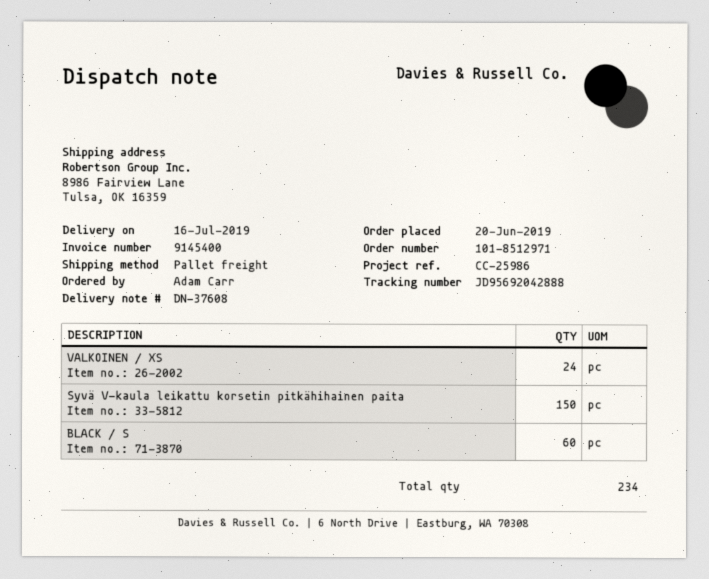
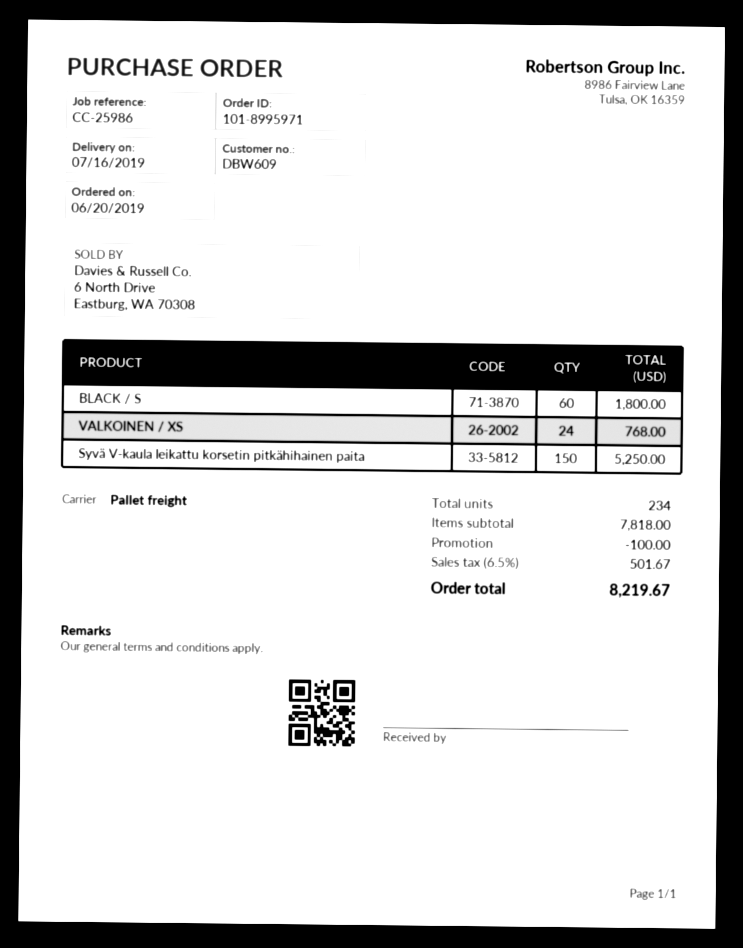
order number: 101-8512971 -> 101-8995971

